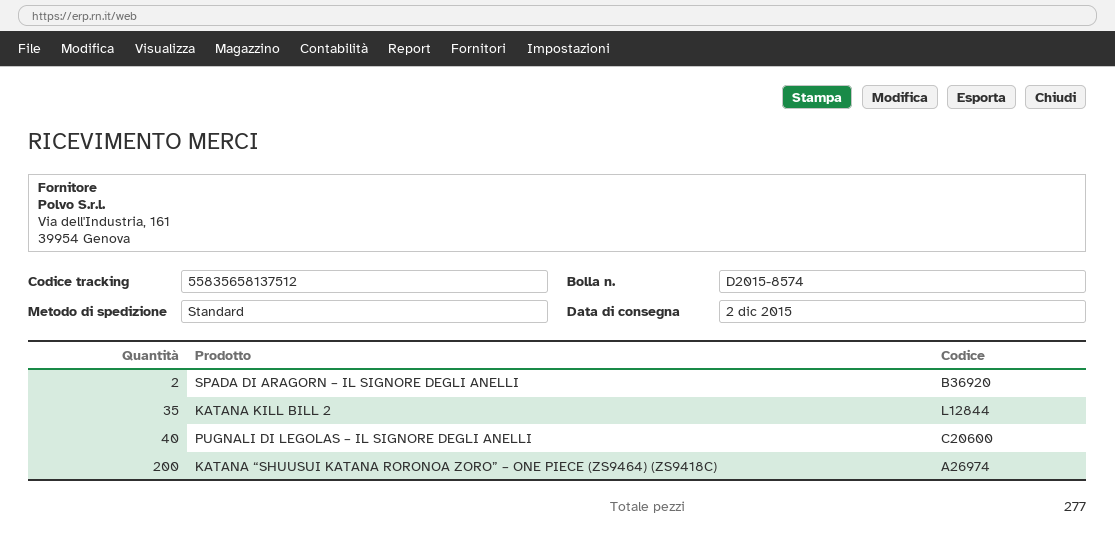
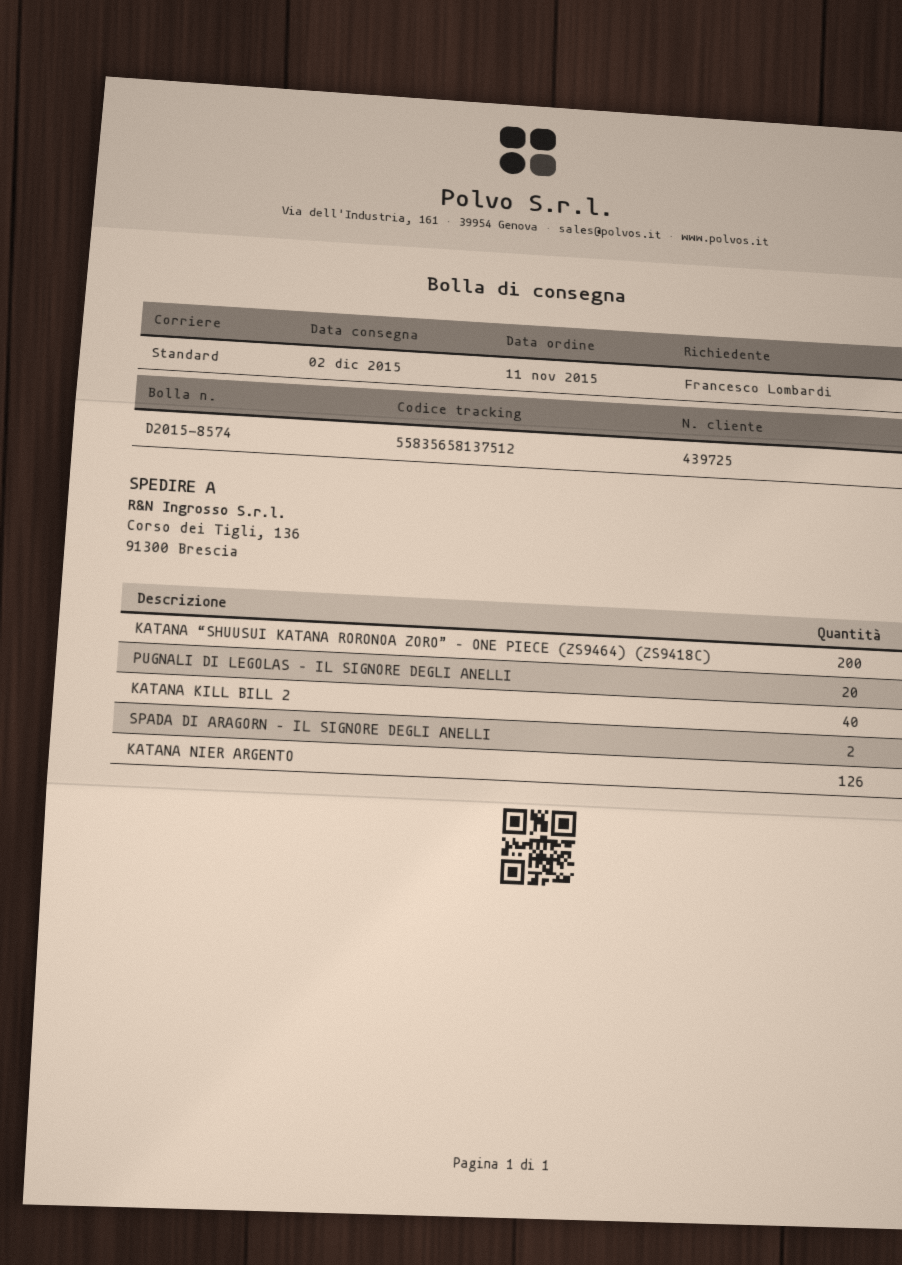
KATANA KILL BILL 2: 35 -> 40
PUGNALI DI LEGOLAS – IL SIGNORE DEGLI ANELLI: 40 -> 20
KATANA NIER ARGENTO: none -> 126

